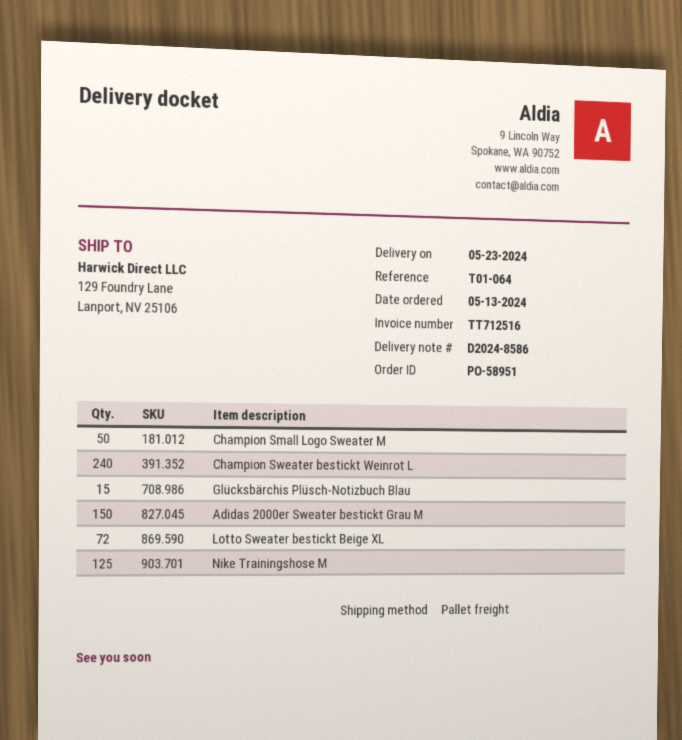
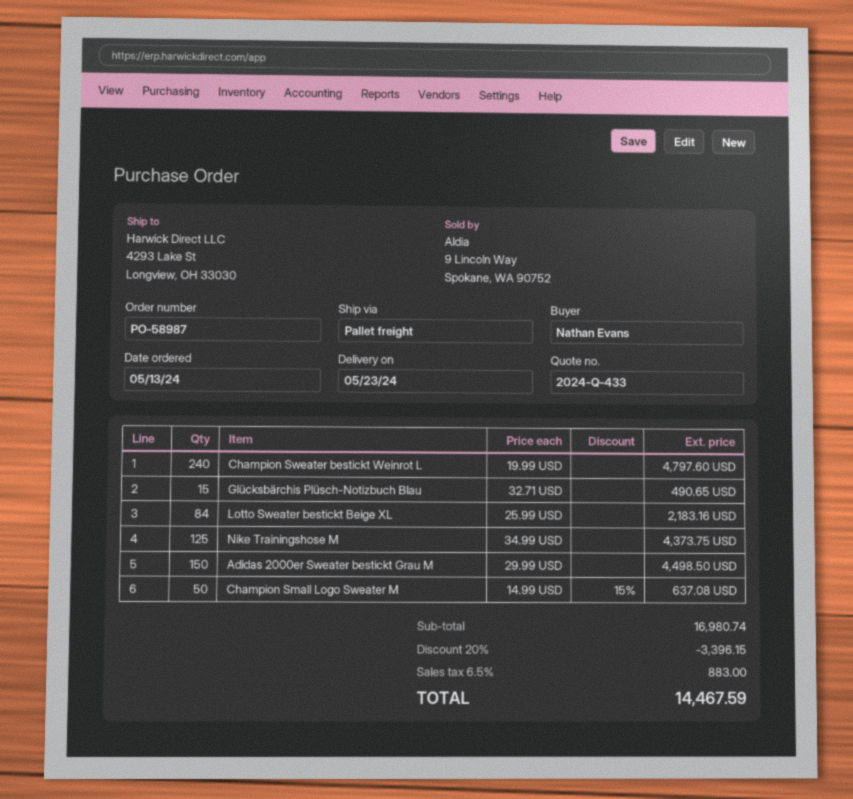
order number: PO-58951 -> PO-58987
ship to: 129 Foundry Lane, Lanport, NV 25106 -> 4293 Lake St, Longview, OH 33030
Lotto Sweater bestickt Beige XL: 72 -> 84

